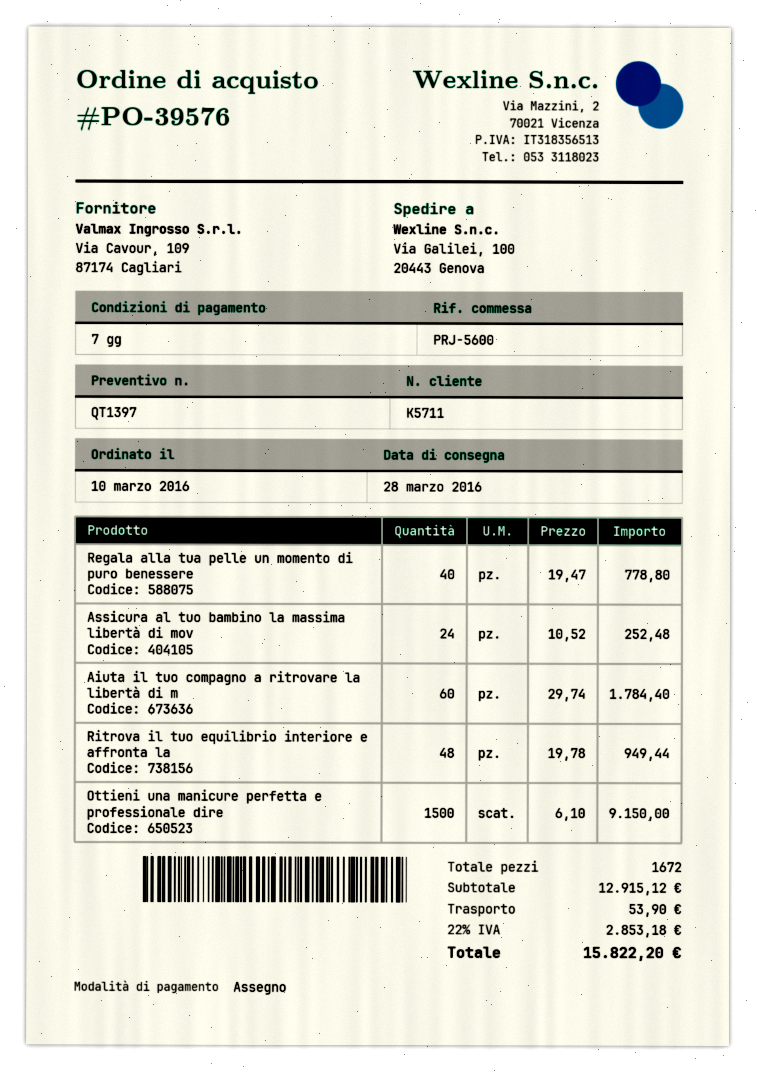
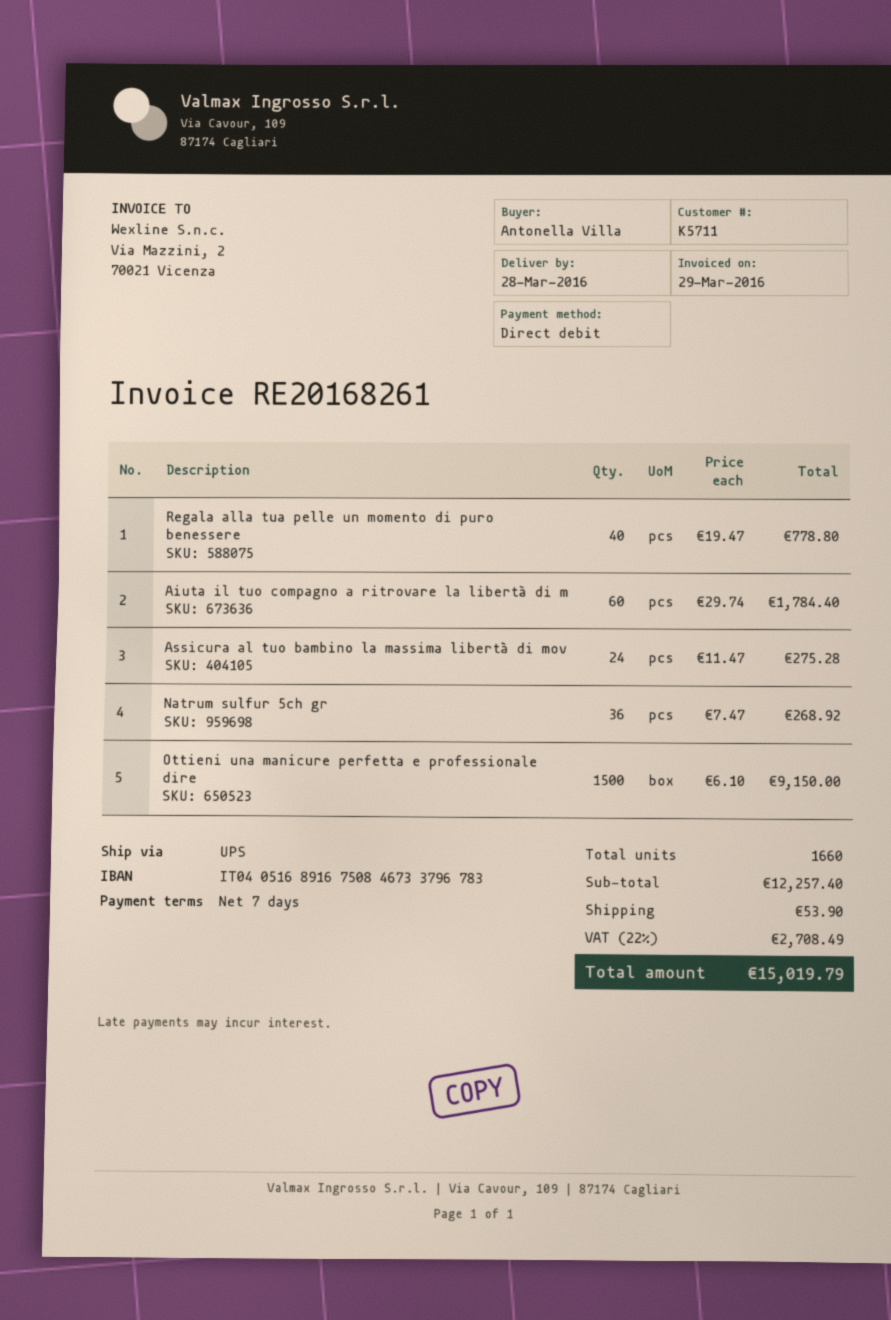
payment method: cheque -> direct debit
Assicura al tuo bambino la massima libertà di mov: 24 x 10.52 = 252.48 -> 24 x 11.47 = 275.28
Ritrova il tuo equilibrio interiore e affronta la: 48 x 19.78 = 949.44 -> none
Natrum sulfur 5ch gr: none -> 36 x 7.47 = 268.92
total quantity: 1672 -> 1660
subtotal: 12915.12 -> 12257.40
tax: 22% = 2853.18 -> 22% = 2708.49
total: 15822.20 -> 15019.79

